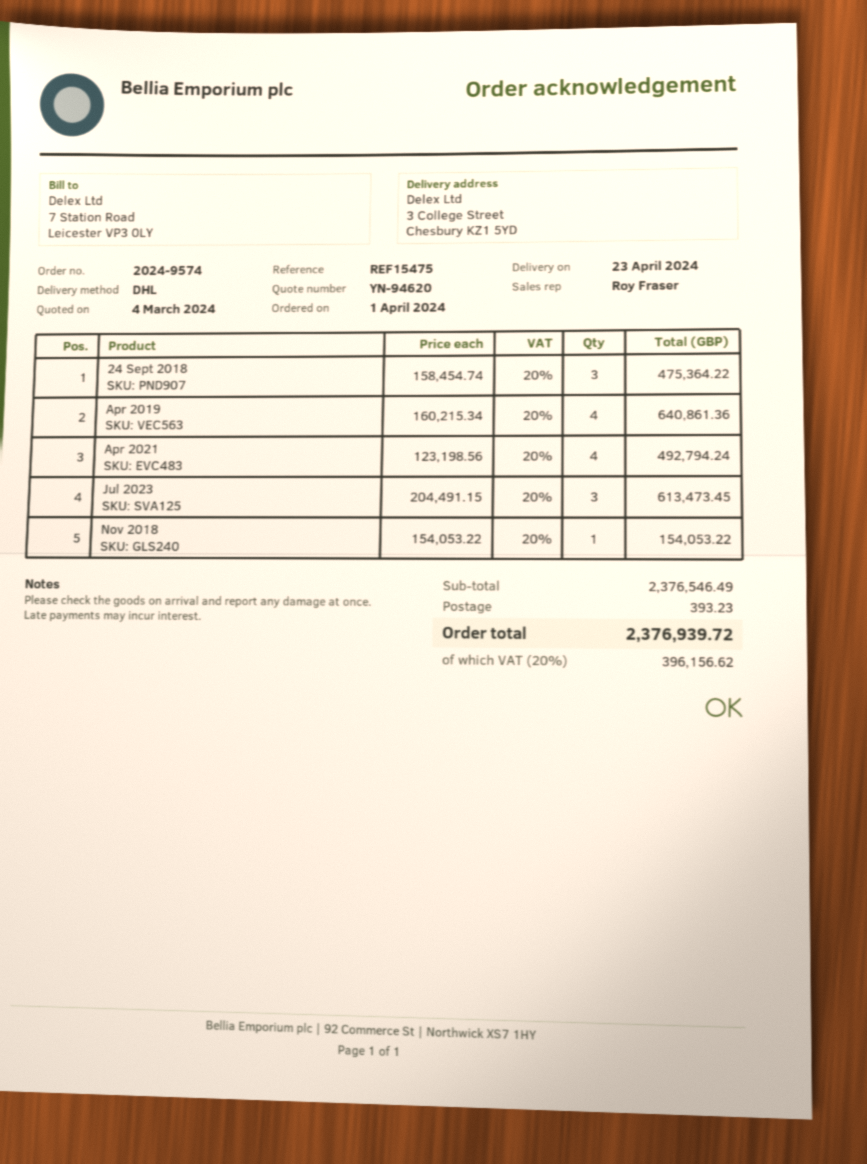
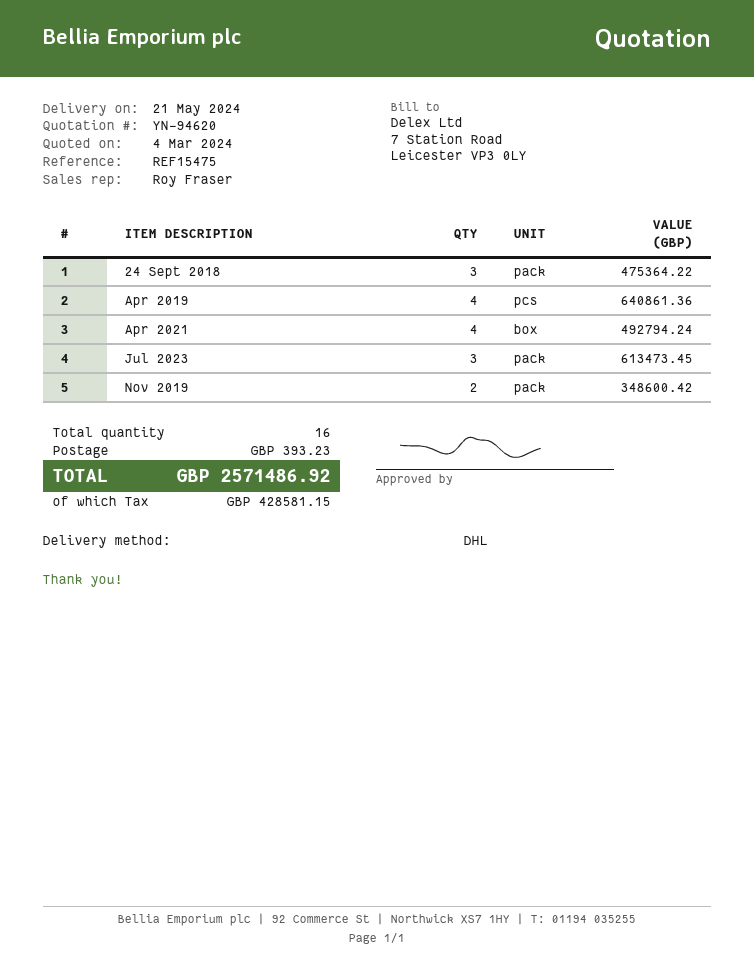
delivery date: 2024-04-23 -> 2024-05-21
Nov 2018: 1 for 154053.22 -> none
Nov 2019: none -> 2 for 348600.42
tax: 396156.62 -> 428581.15
total: 2376939.72 -> 2571486.92

